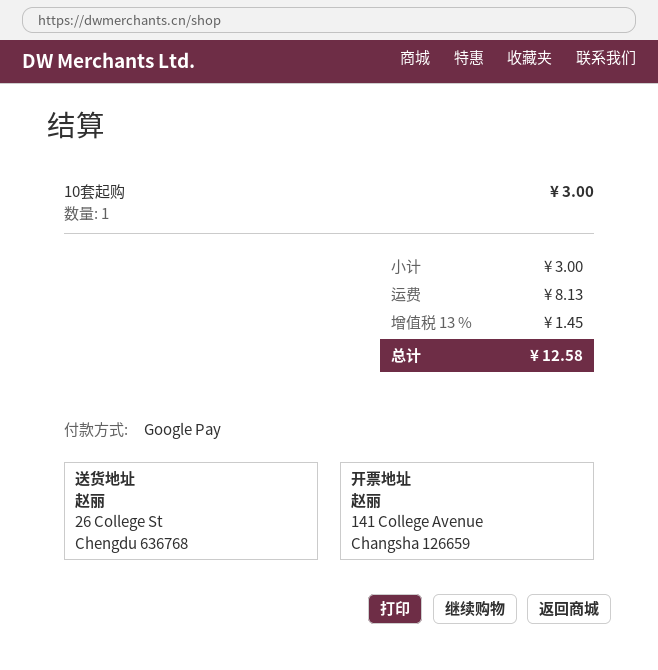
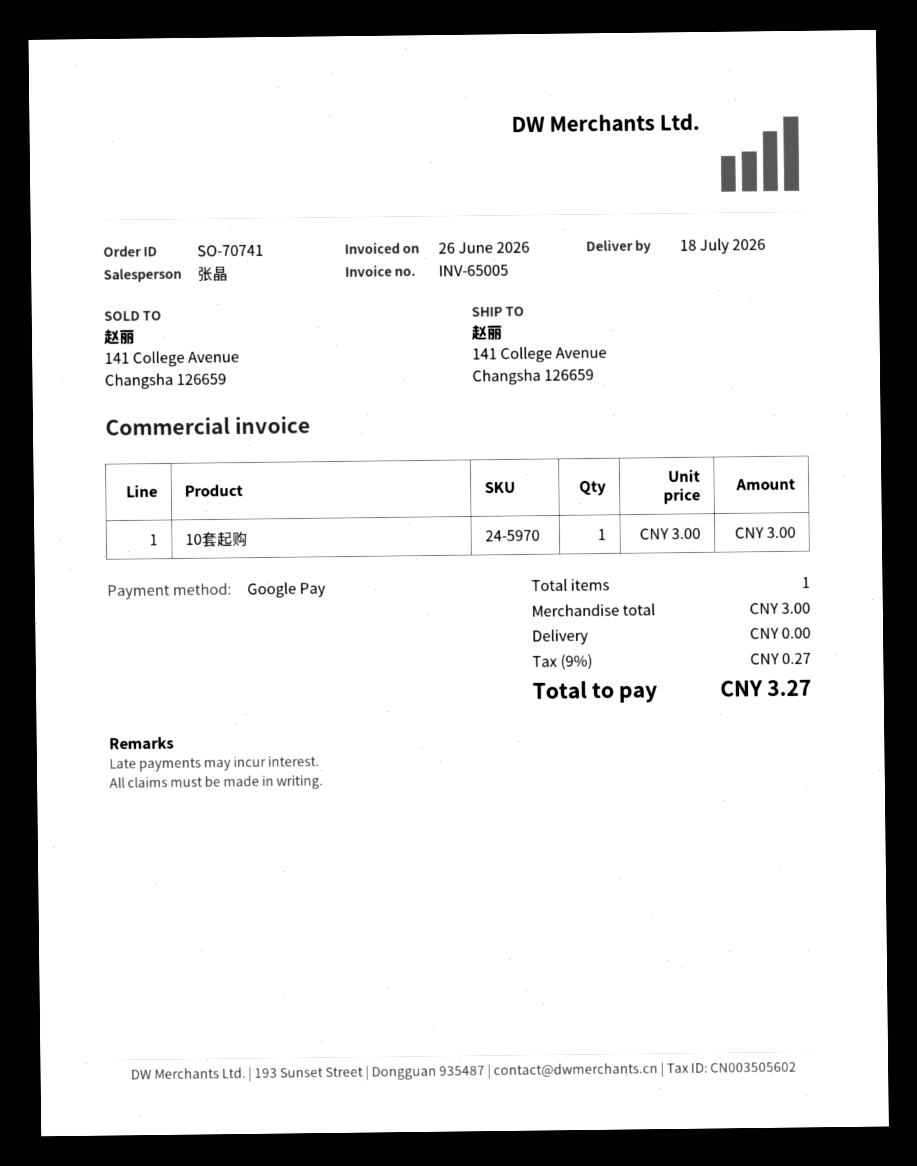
ship to: 26 College St, Chengdu 636768 -> 141 College Avenue, Changsha 126659
shipping: 8.13 -> 0.00
tax: 13% = 1.45 -> 9% = 0.27
total: 12.58 -> 3.27

